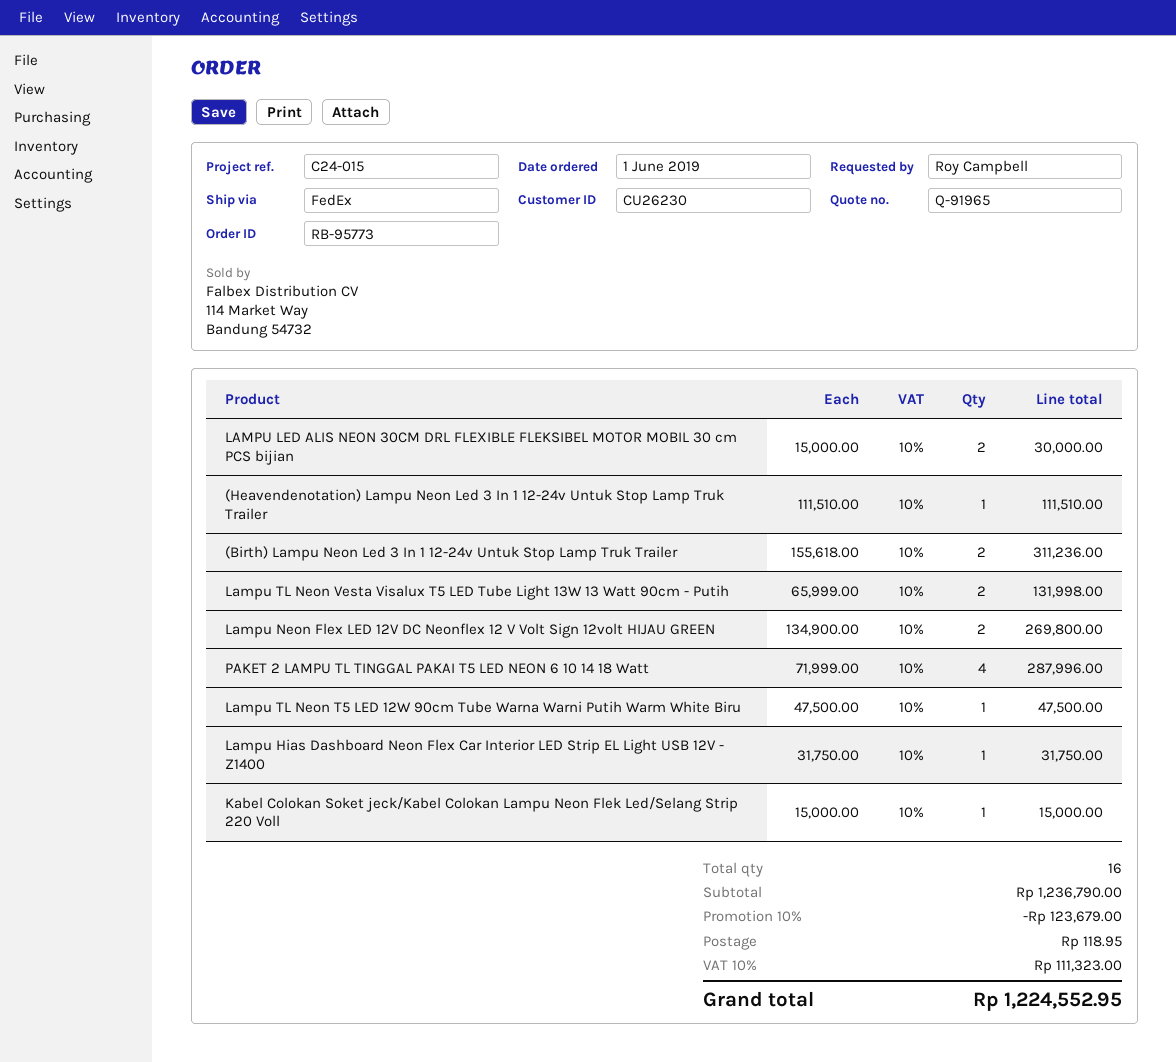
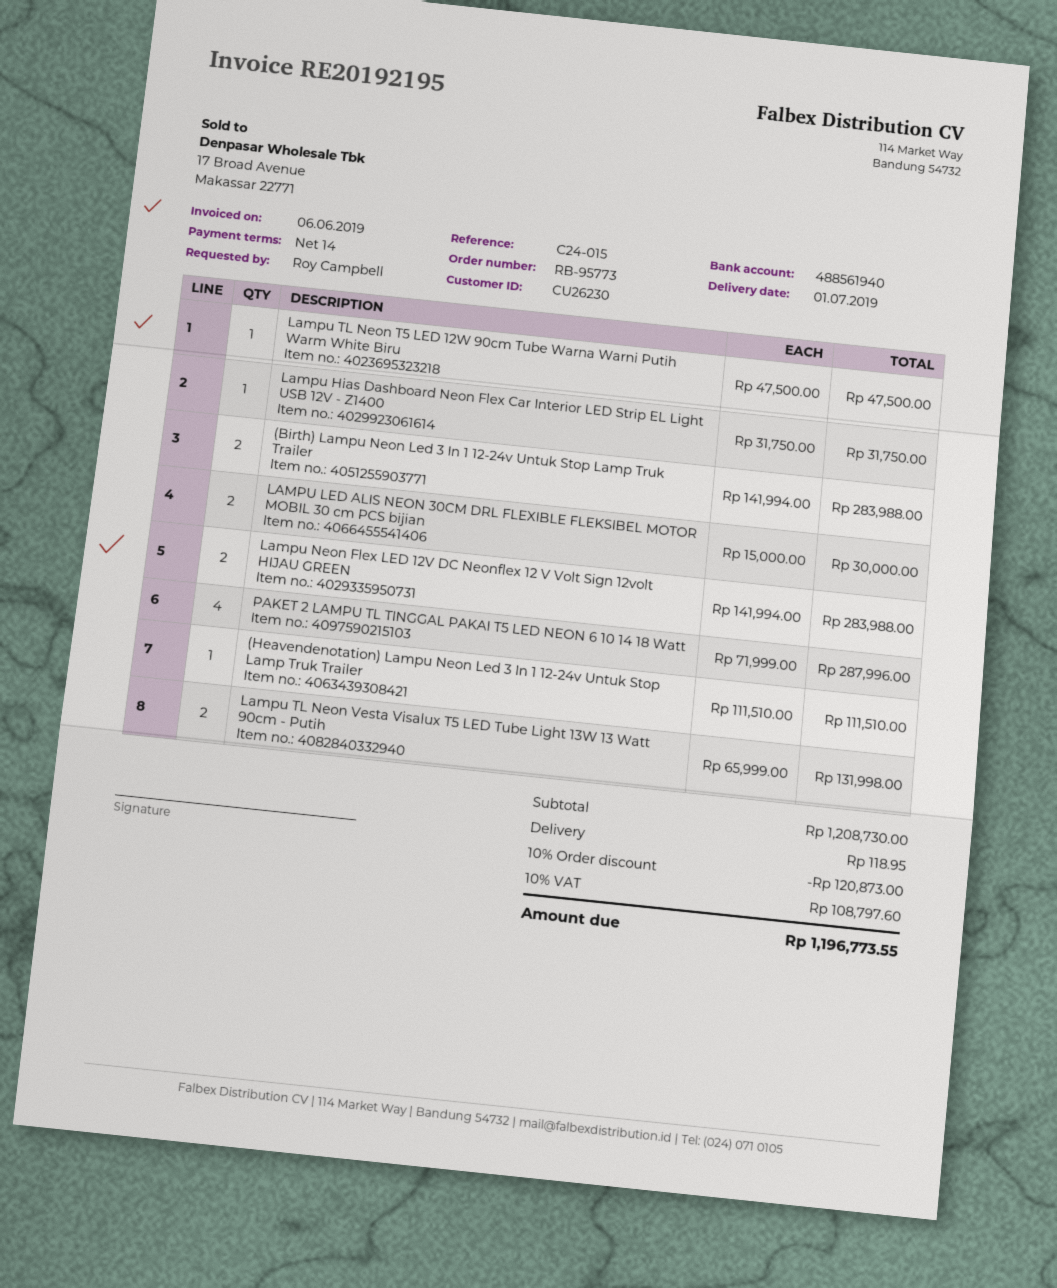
(Birth) Lampu Neon Led 3 In 1 12-24v Untuk Stop Lamp Truk Trailer: 2 x 155618.00 = 311236.00 -> 2 x 141994.00 = 283988.00
Lampu Neon Flex LED 12V DC Neonflex 12 V Volt Sign 12volt HIJAU GREEN: 2 x 134900.00 = 269800.00 -> 2 x 141994.00 = 283988.00
Kabel Colokan Soket jeck/Kabel Colokan Lampu Neon Flek Led/Selang Strip 220 Voll: 1 x 15000.00 = 15000.00 -> none
subtotal: 1236790.00 -> 1208730.00
discount: 10% = 123679.00 -> 10% = 120873.00
tax: 10% = 111323.00 -> 10% = 108797.60
total: 1224552.95 -> 1196773.55

